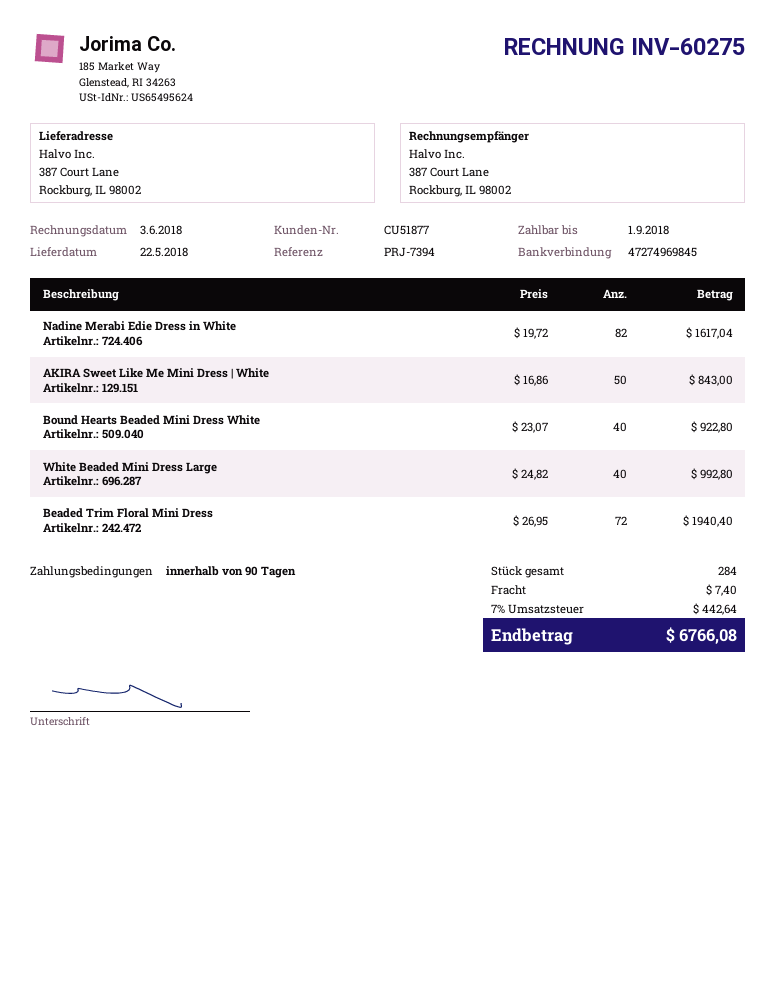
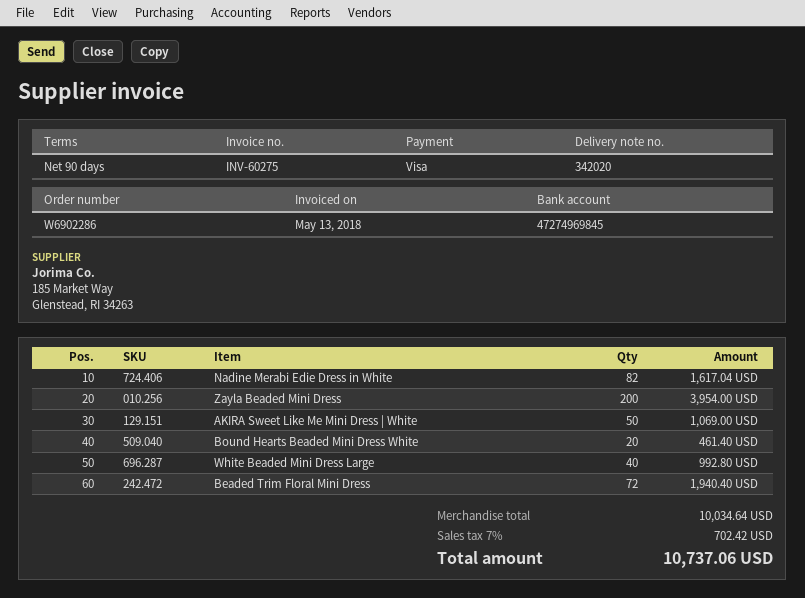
invoice date: 2018-06-03 -> 2018-05-13
AKIRA Sweet Like Me Mini Dress | White: 50 for 843.00 -> 50 for 1069.00
Bound Hearts Beaded Mini Dress White: 40 for 922.80 -> 20 for 461.40
Zayla Beaded Mini Dress: none -> 200 for 3954.00
shipping: 7.40 -> none
tax: 7% = 442.64 -> 7% = 702.42
total: 6766.08 -> 10737.06

